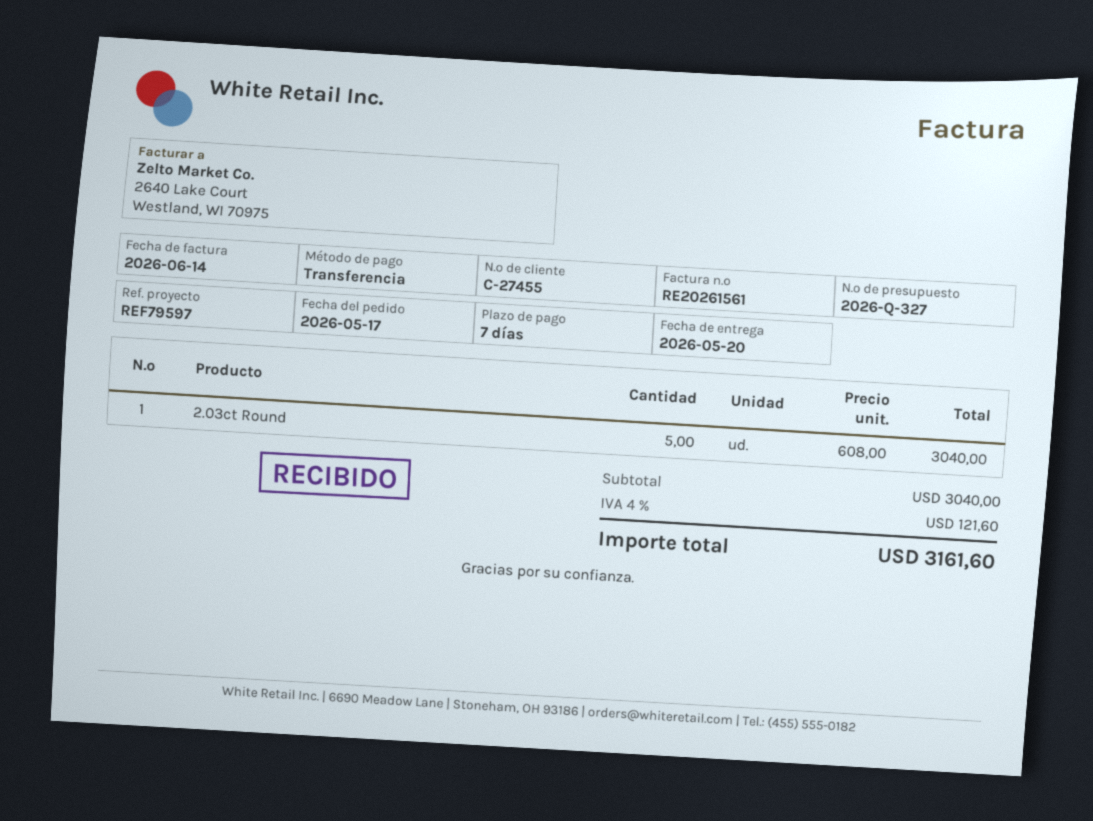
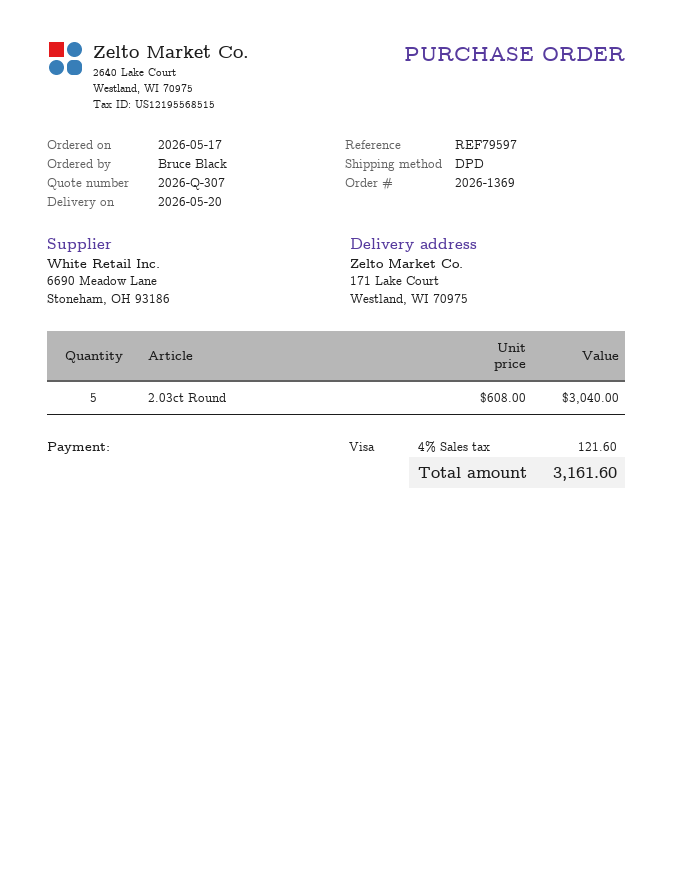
quote number: 2026-Q-327 -> 2026-Q-307
payment method: bank transfer -> Visa

